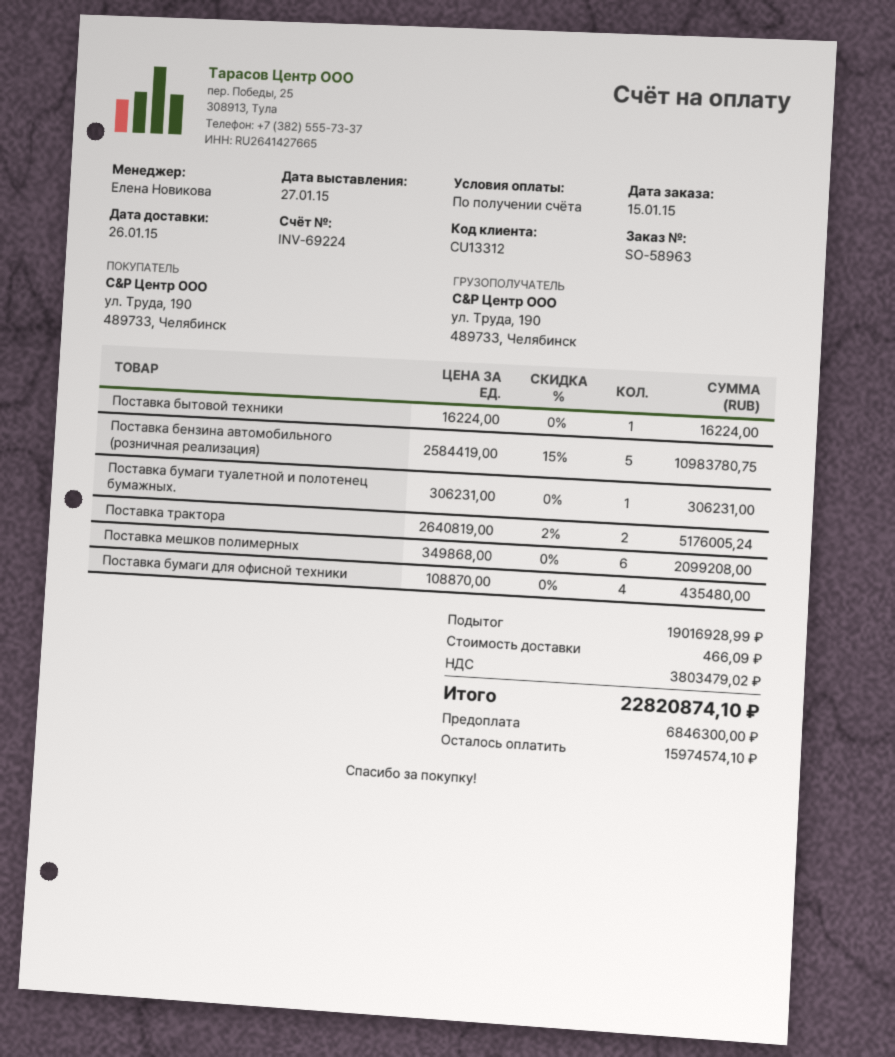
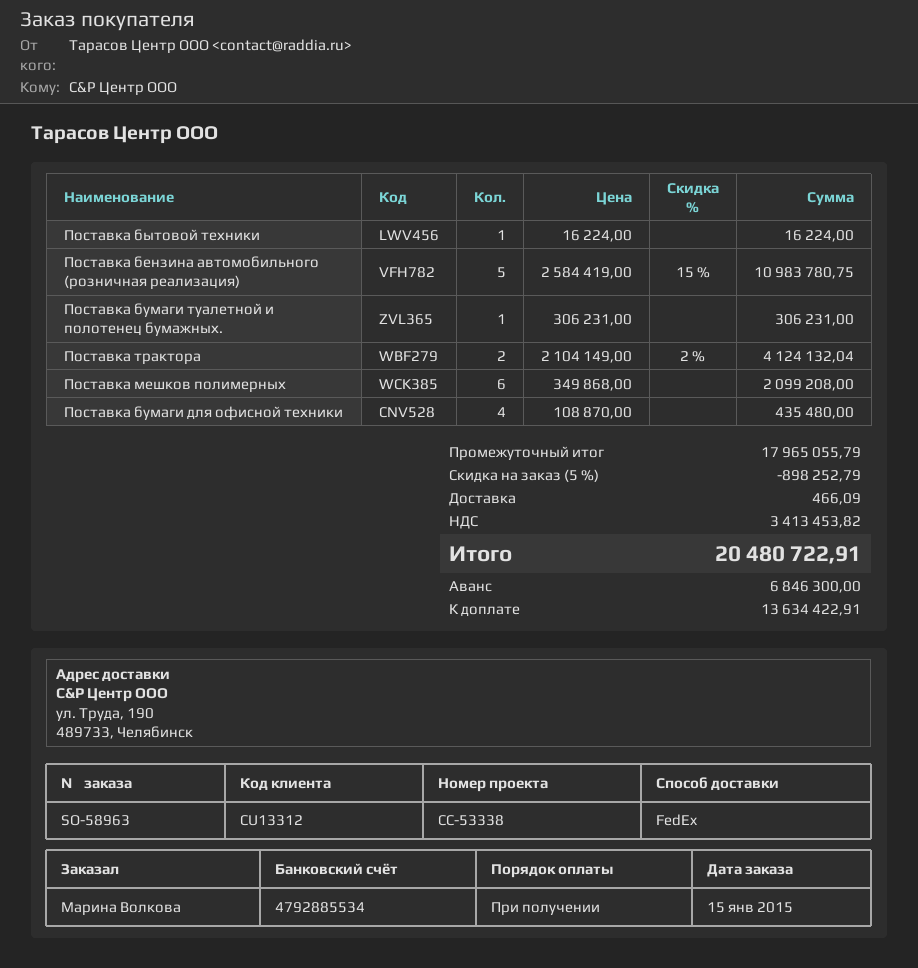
Поставка трактора: 2 x 2640819.00 - 2% = 5176005.24 -> 2 x 2104149.00 - 2% = 4124132.04
subtotal: 19016928.99 -> 17965055.79
discount: none -> 5% = 898252.79
tax: 3803479.02 -> 3413453.82
total: 22820874.10 -> 20480722.91
balance: 15974574.10 -> 13634422.91

